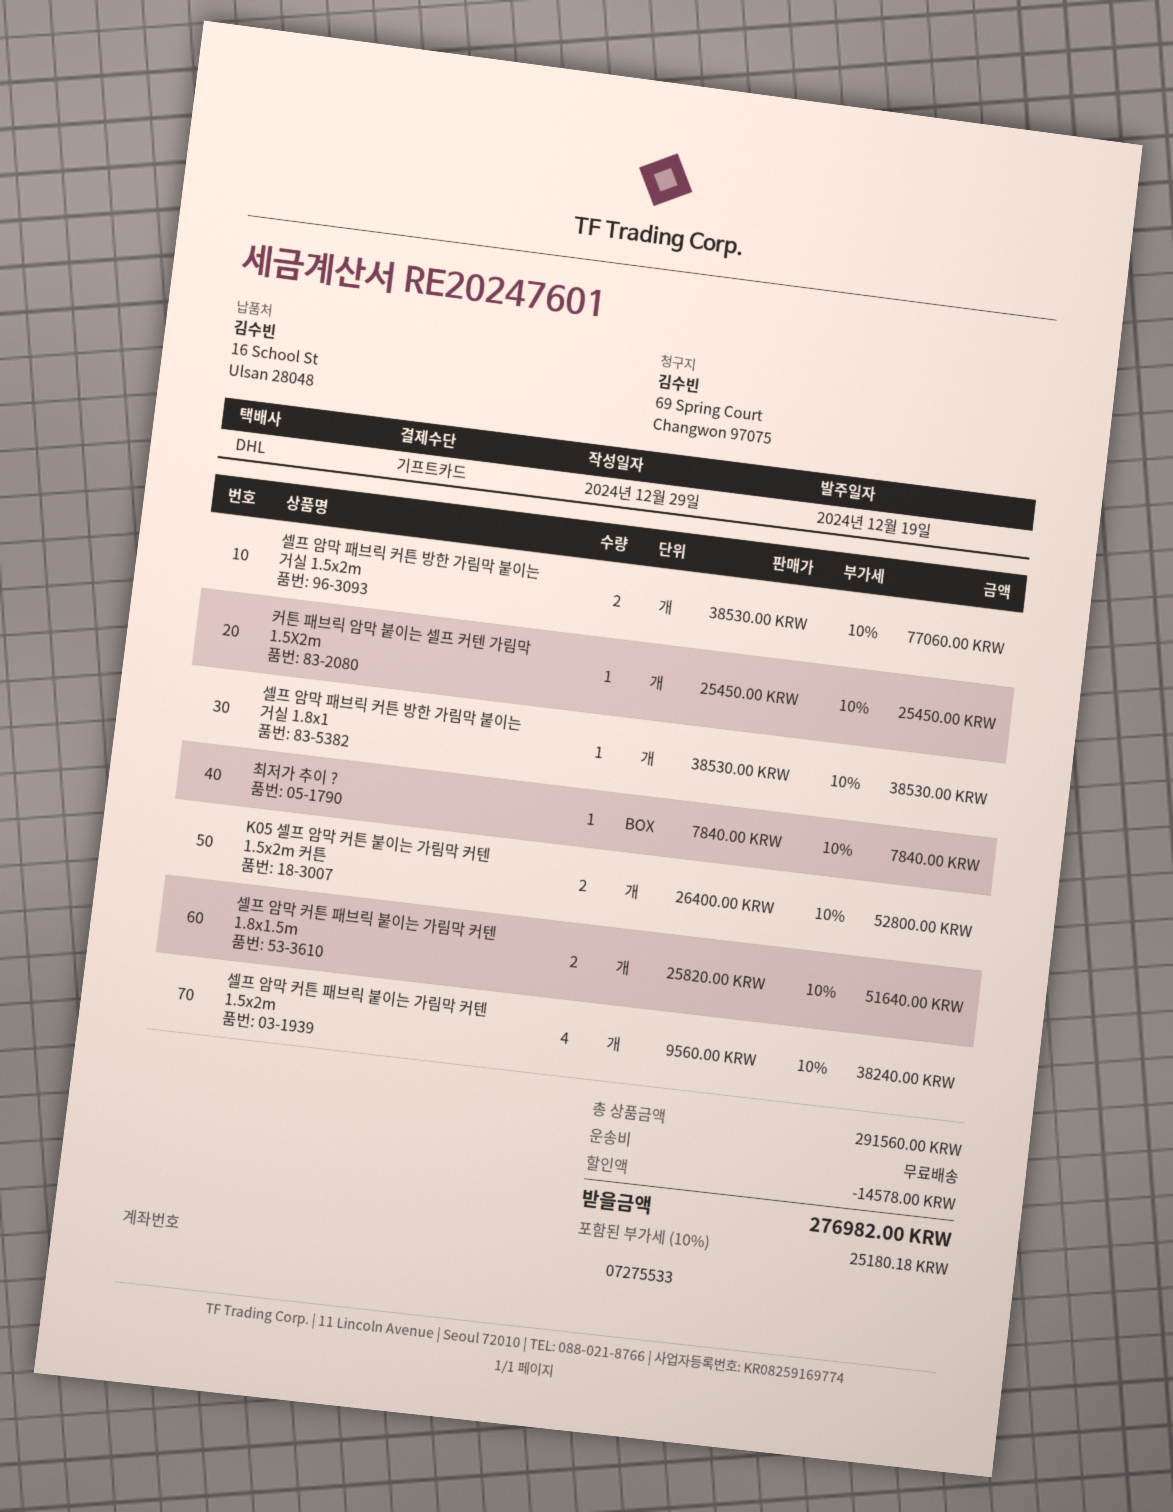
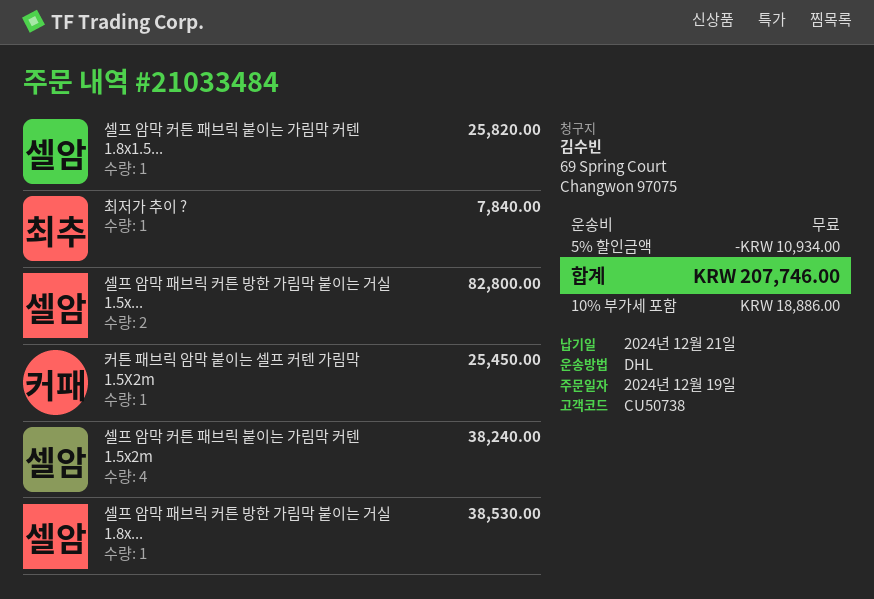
셀프 암막 패브릭 커튼 방한 가림막 붙이는 거실 1.5x2m: 2 for 77060.00 -> 2 for 82800.00
K05 셀프 암막 커튼 붙이는 가림막 커텐 1.5x2m 커튼: 2 for 52800.00 -> none
셀프 암막 커튼 패브릭 붙이는 가림막 커텐 1.8x1.5m: 2 for 51640.00 -> 1 for 25820.00
discount: 14578.00 -> 10934.00
tax: 10% = 25180.18 -> 10% = 18886.00
total: 276982.00 -> 207746.00

